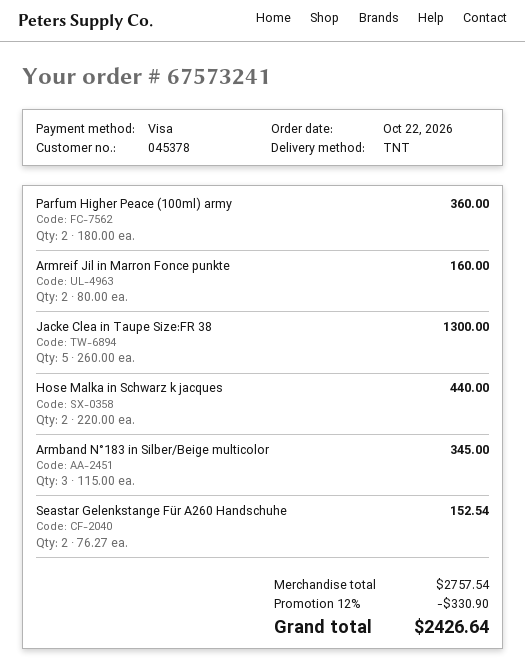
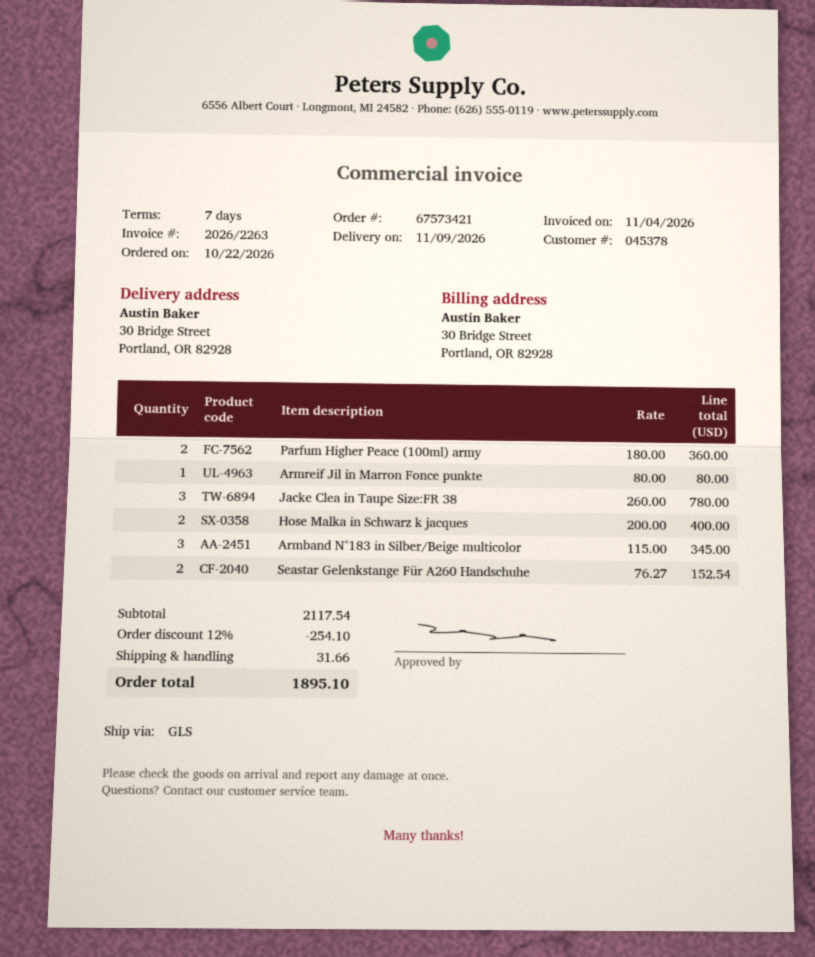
order number: 67573241 -> 67573421
shipping method: TNT -> GLS
Armreif Jil in Marron Fonce punkte: 2 x 80.00 = 160.00 -> 1 x 80.00 = 80.00
Jacke Clea in Taupe Size:FR 38: 5 x 260.00 = 1300.00 -> 3 x 260.00 = 780.00
Hose Malka in Schwarz k jacques: 2 x 220.00 = 440.00 -> 2 x 200.00 = 400.00
subtotal: 2757.54 -> 2117.54
discount: 12% = 330.90 -> 12% = 254.10
shipping: none -> 31.66
total: 2426.64 -> 1895.10

